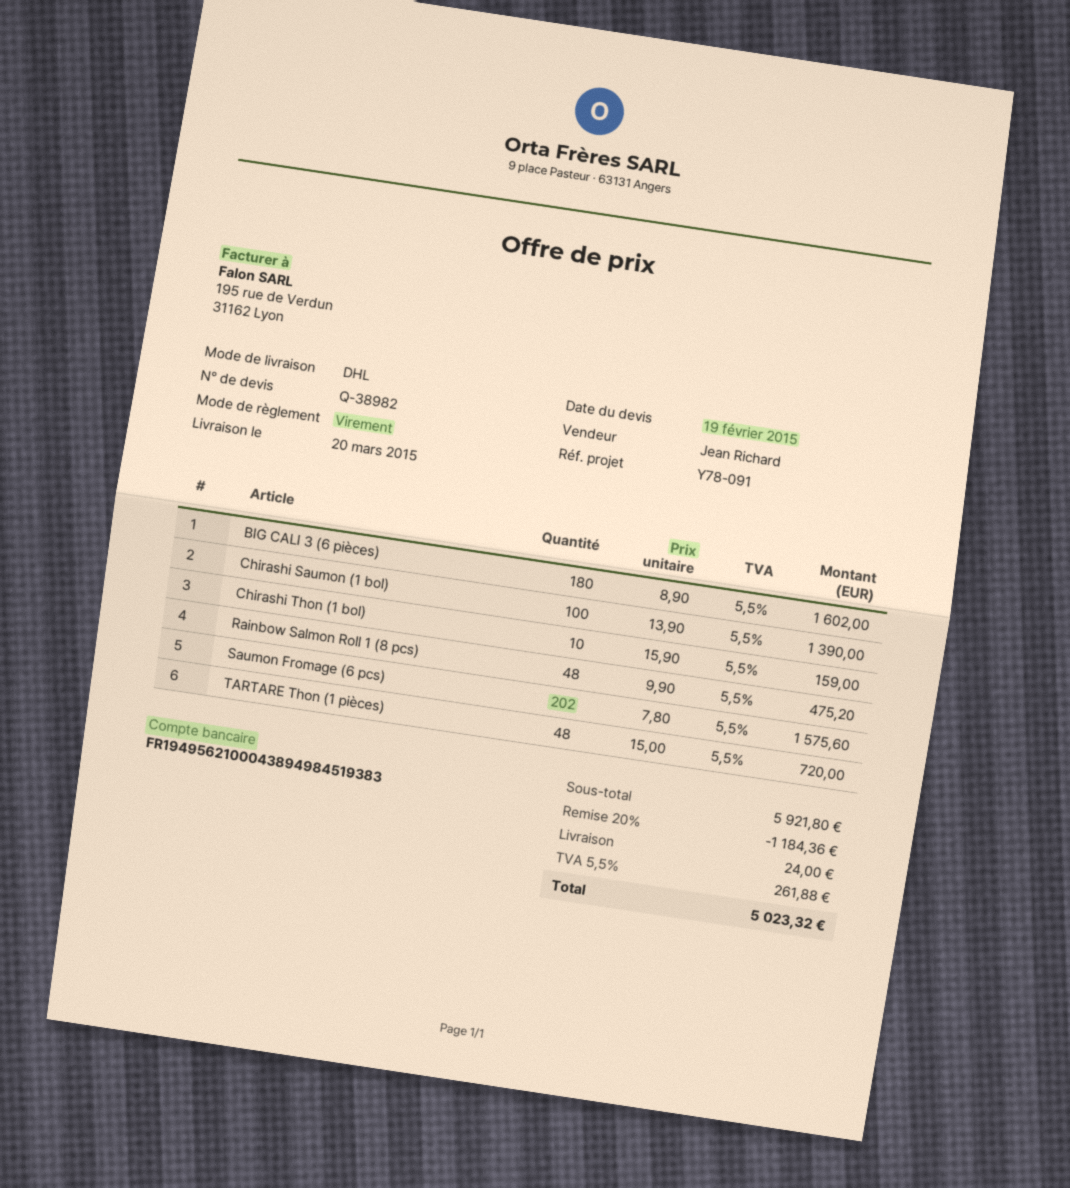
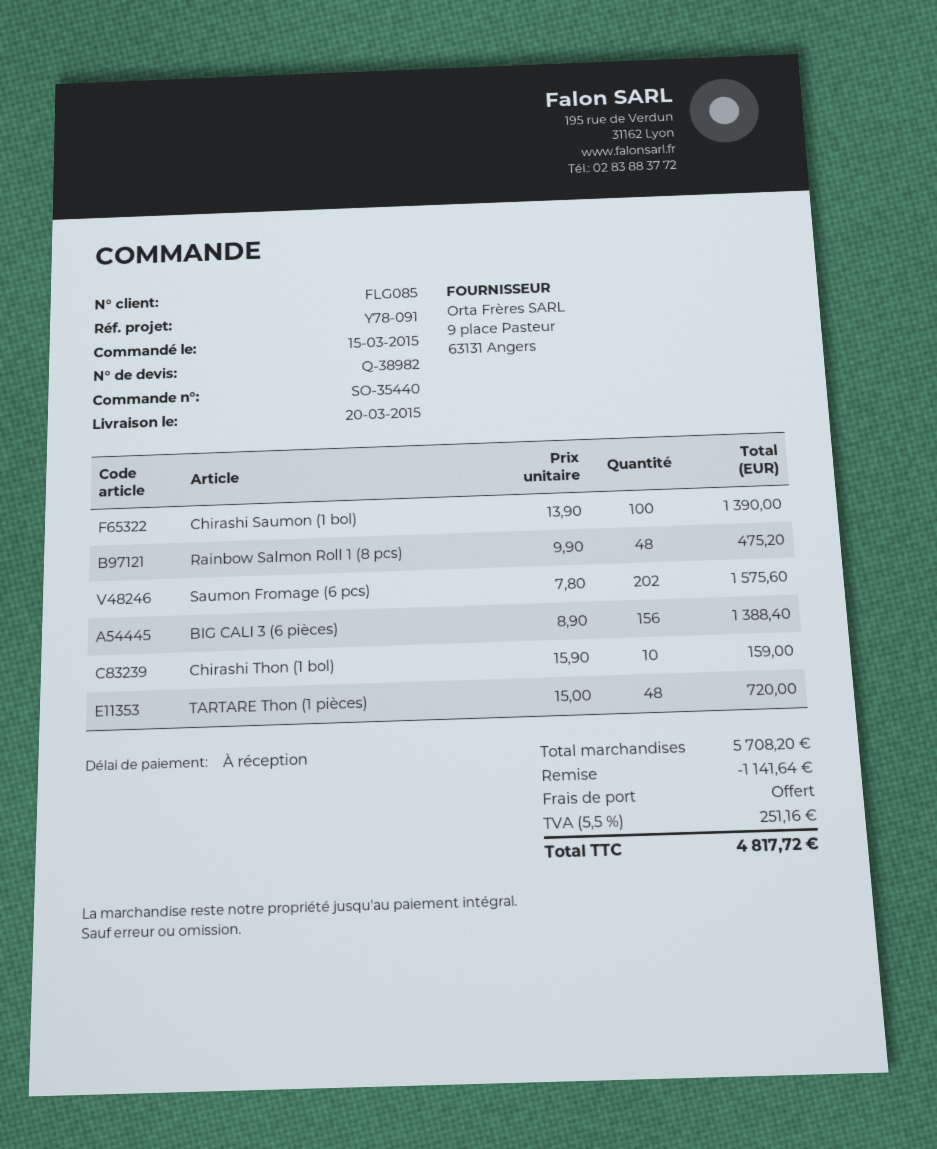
BIG CALI 3 (6 pièces): 180 x 8.90 = 1602.00 -> 156 x 8.90 = 1388.40
subtotal: 5921.80 -> 5708.20
discount: 1184.36 -> 1141.64
shipping: 24.00 -> 0.00
tax: 5.5% = 261.88 -> 5.5% = 251.16
total: 5023.32 -> 4817.72

